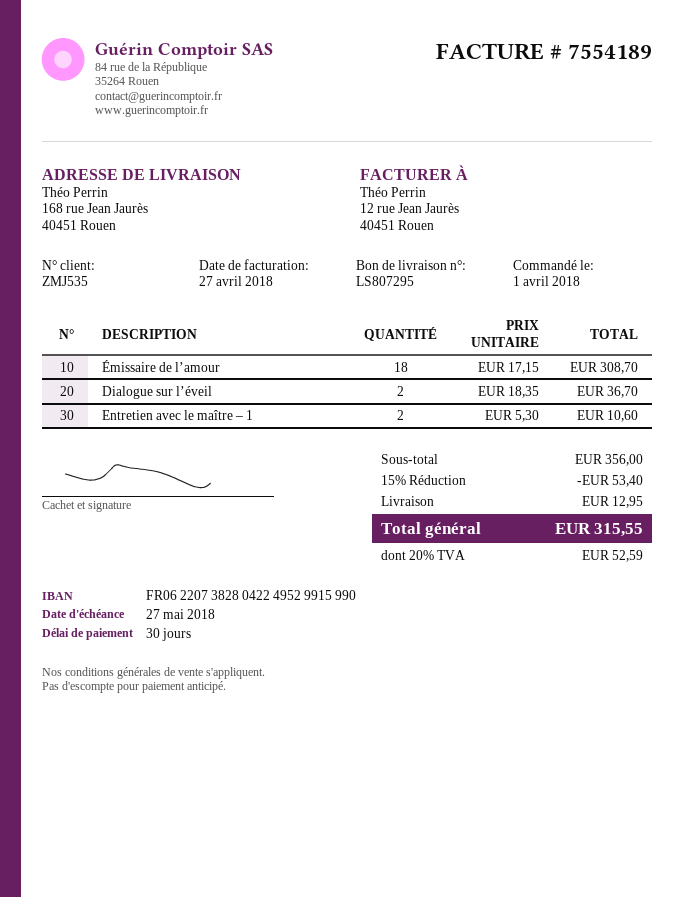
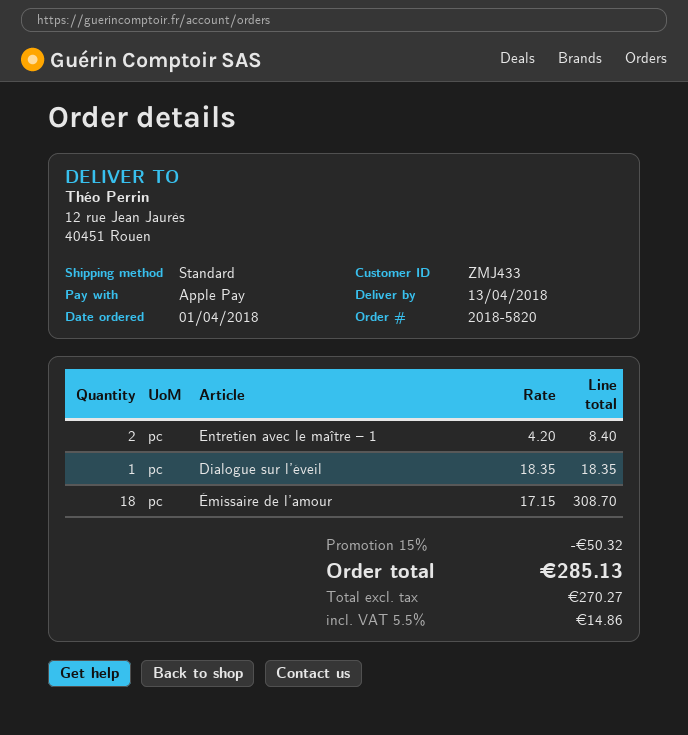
customer number: ZMJ535 -> ZMJ433
ship to: 168 rue Jean Jaurès, 40451 Rouen -> 12 rue Jean Jaurès, 40451 Rouen
Dialogue sur l’éveil: 2 x 18.35 = 36.70 -> 1 x 18.35 = 18.35
Entretien avec le maître – 1: 2 x 5.30 = 10.60 -> 2 x 4.20 = 8.40
discount: 15% = 53.40 -> 15% = 50.32
shipping: 12.95 -> none
tax: 20% = 52.59 -> 5.5% = 14.86
total: 315.55 -> 285.13

